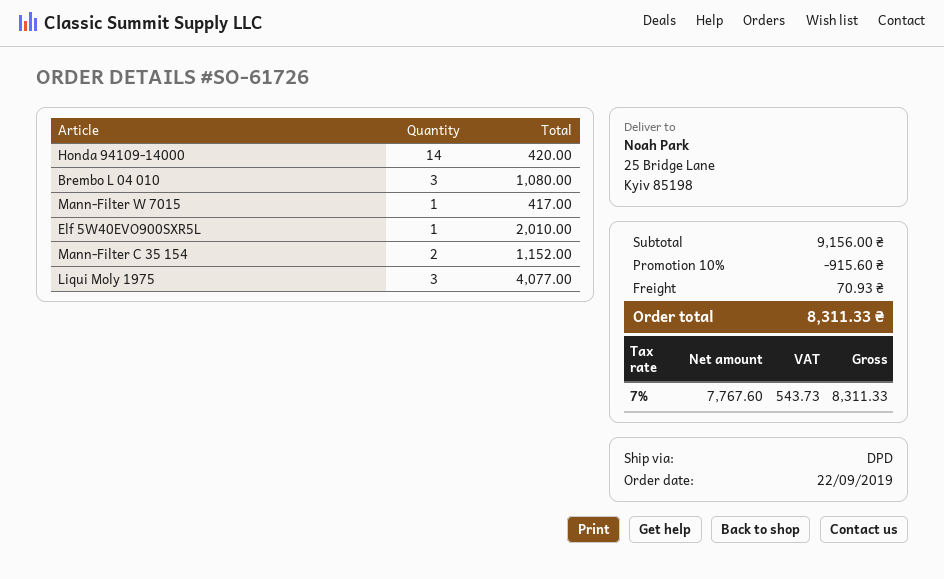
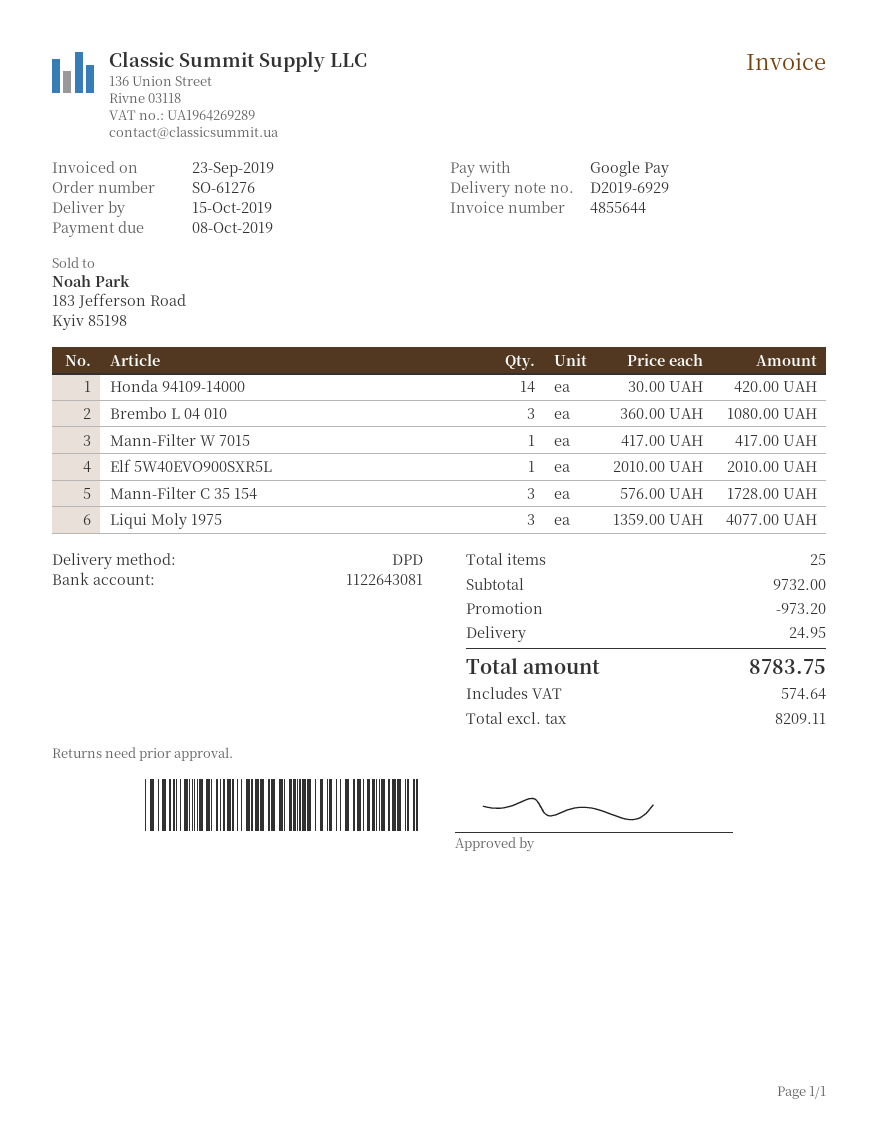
order number: SO-61726 -> SO-61276
Mann-Filter C 35 154: 2 for 1152.00 -> 3 for 1728.00
subtotal: 9156.00 -> 9732.00
discount: 915.60 -> 973.20
shipping: 70.93 -> 24.95
net: 7767.60 -> 8209.11
tax: 543.73 -> 574.64
total: 8311.33 -> 8783.75

